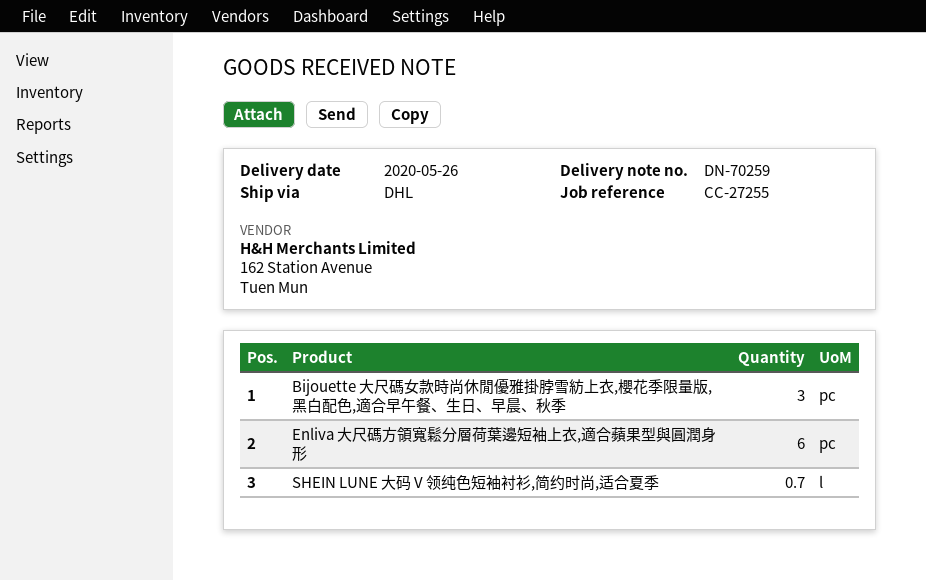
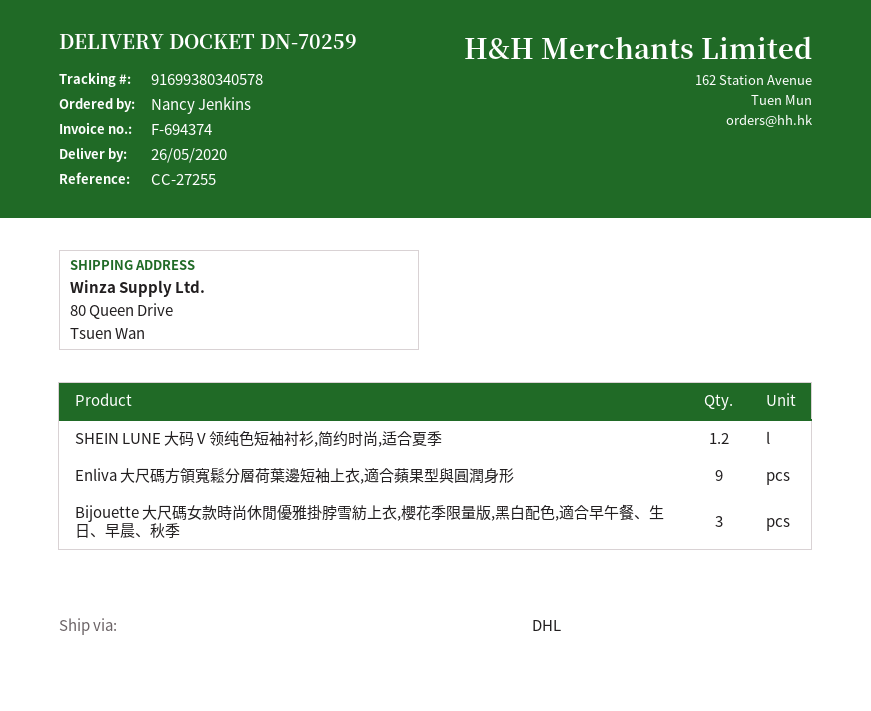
Enliva 大尺碼方領寬鬆分層荷葉邊短袖上衣,適合蘋果型與圓潤身形: 6 -> 9
SHEIN LUNE 大码 V 领纯色短袖衬衫,简约时尚,适合夏季: 0.7 -> 1.2

